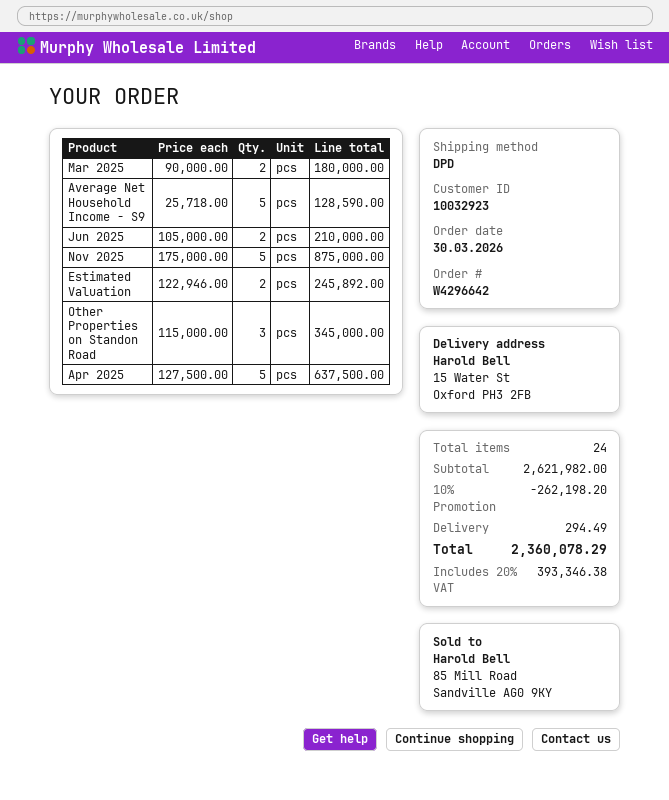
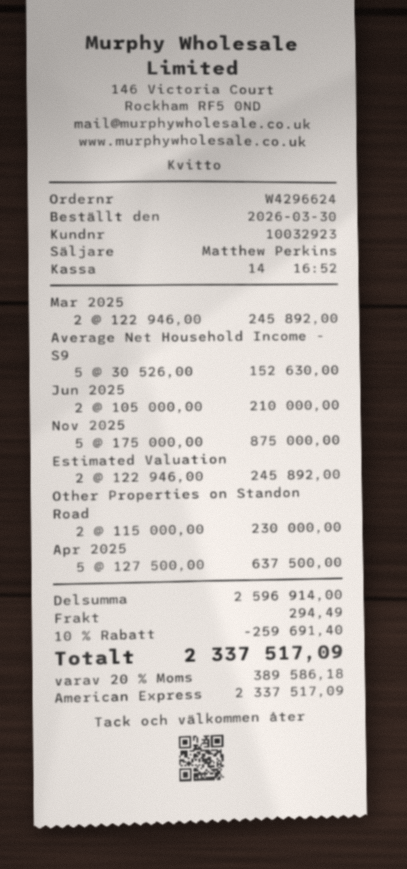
order number: W4296642 -> W4296624
Mar 2025: 2 x 90000.00 = 180000.00 -> 2 x 122946.00 = 245892.00
Average Net Household Income - S9: 5 x 25718.00 = 128590.00 -> 5 x 30526.00 = 152630.00
Other Properties on Standon Road: 3 x 115000.00 = 345000.00 -> 2 x 115000.00 = 230000.00
subtotal: 2621982.00 -> 2596914.00
discount: 10% = 262198.20 -> 10% = 259691.40
tax: 20% = 393346.38 -> 20% = 389586.18
total: 2360078.29 -> 2337517.09

